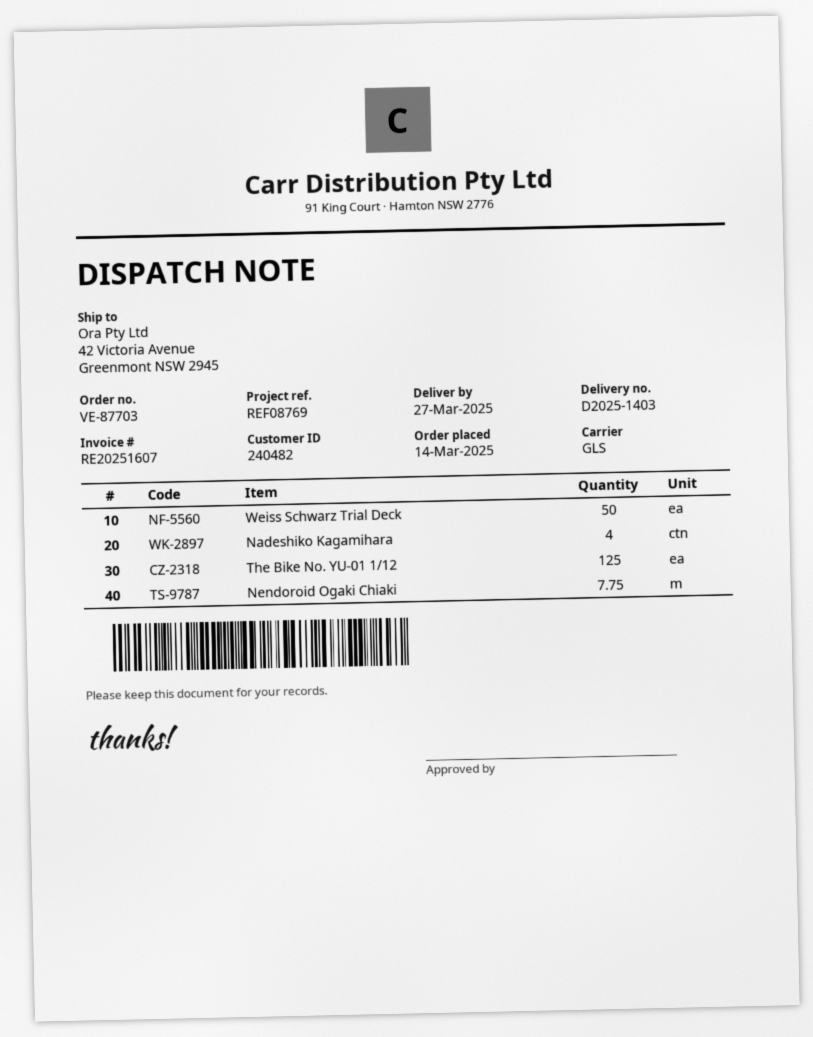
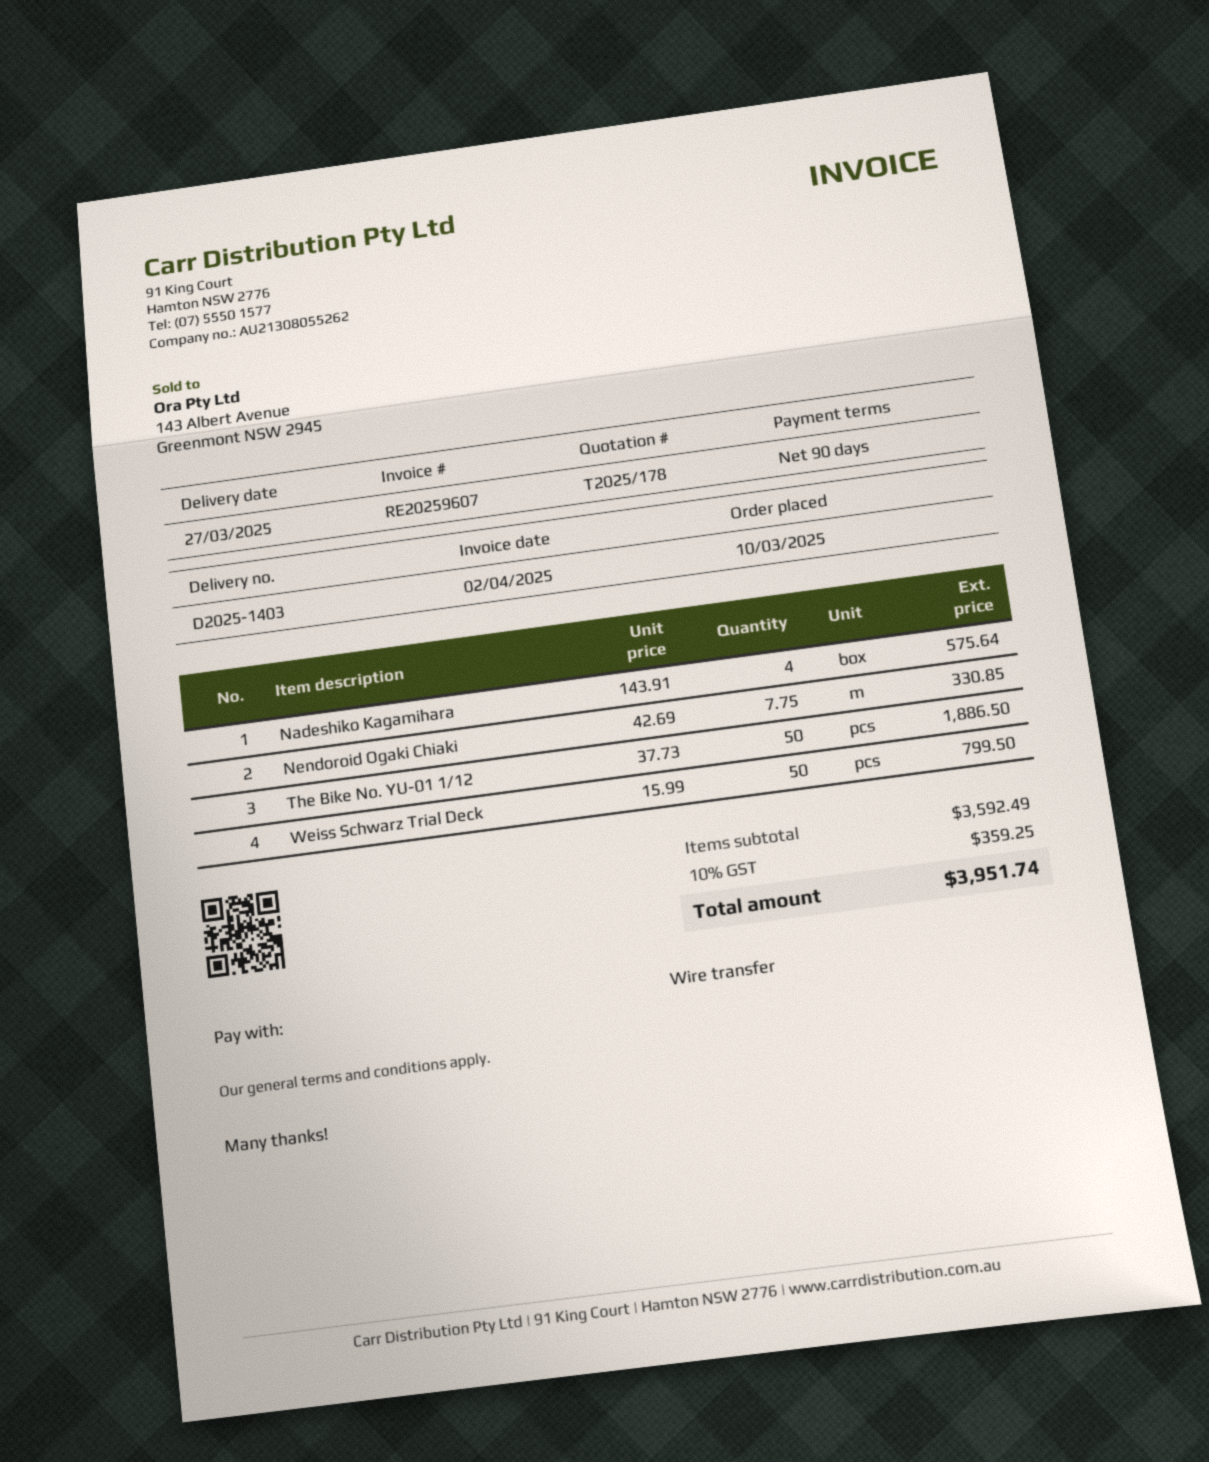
order date: 2025-03-14 -> 2025-03-10
invoice number: RE20251607 -> RE20259607
The Bike No. YU-01 1/12: 125 -> 50

